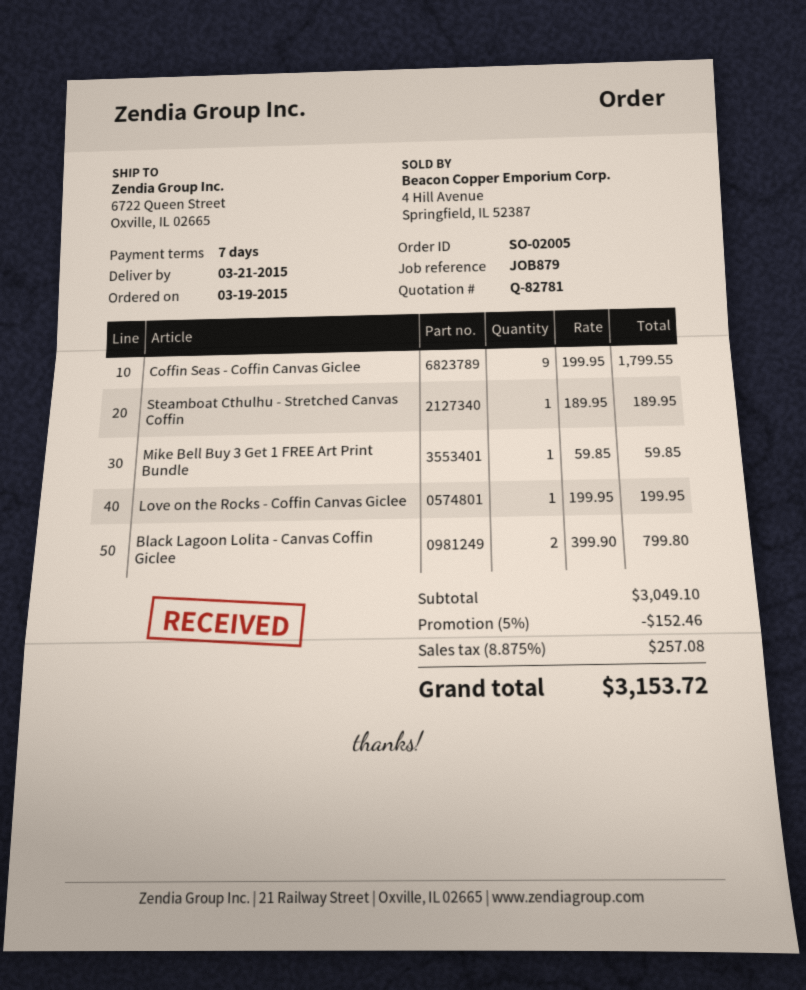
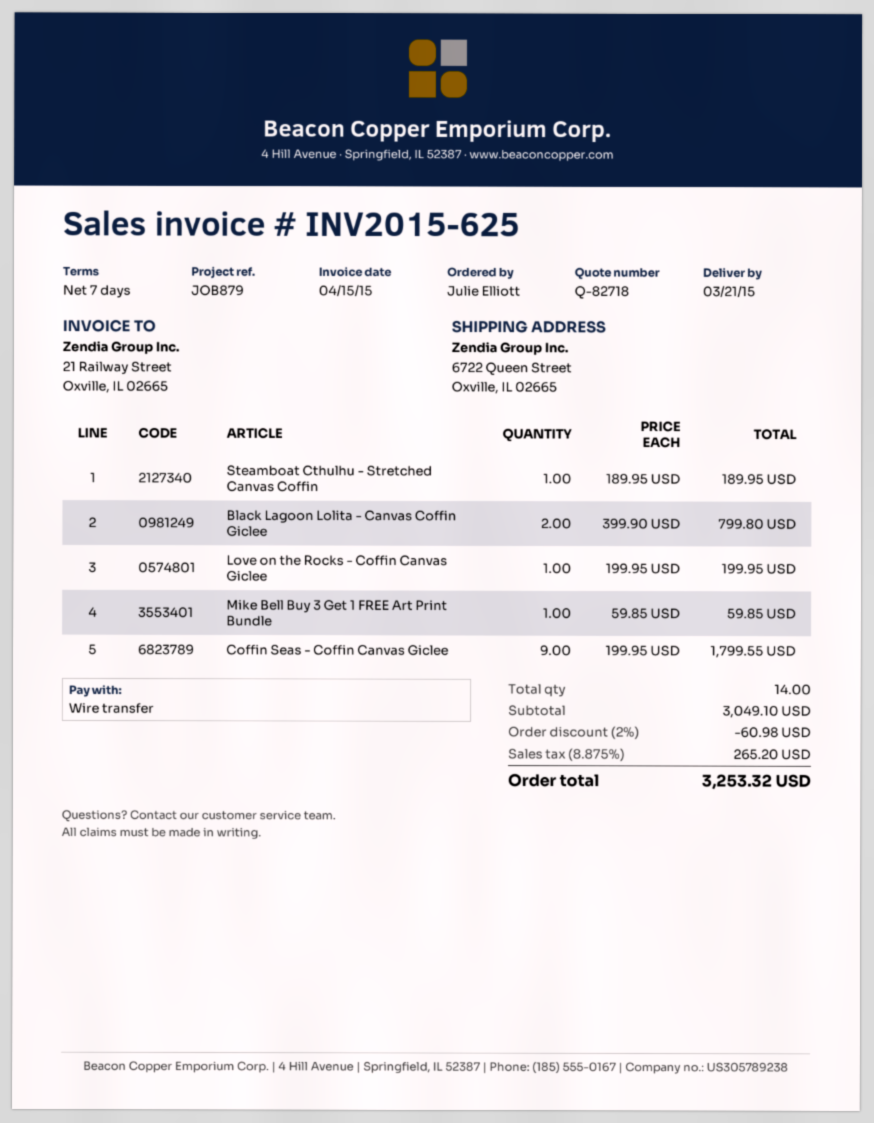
quote number: Q-82781 -> Q-82718
discount: 5% = 152.46 -> 2% = 60.98
tax: 8.875% = 257.08 -> 8.875% = 265.20
total: 3153.72 -> 3253.32

